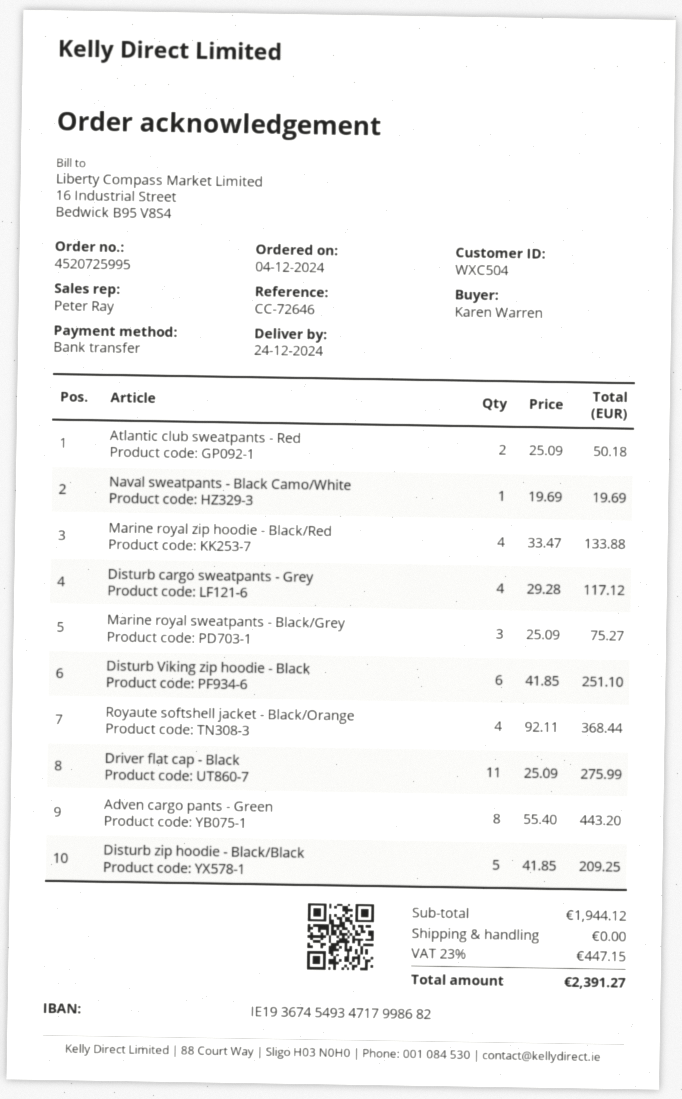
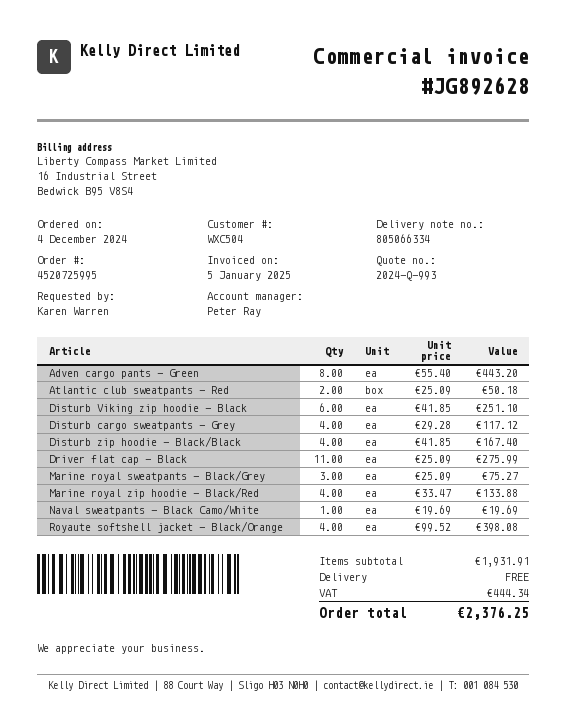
Royaute softshell jacket - Black/Orange: 4 x 92.11 = 368.44 -> 4 x 99.52 = 398.08
Disturb zip hoodie - Black/Black: 5 x 41.85 = 209.25 -> 4 x 41.85 = 167.40
subtotal: 1944.12 -> 1931.91
tax: 447.15 -> 444.34
total: 2391.27 -> 2376.25

